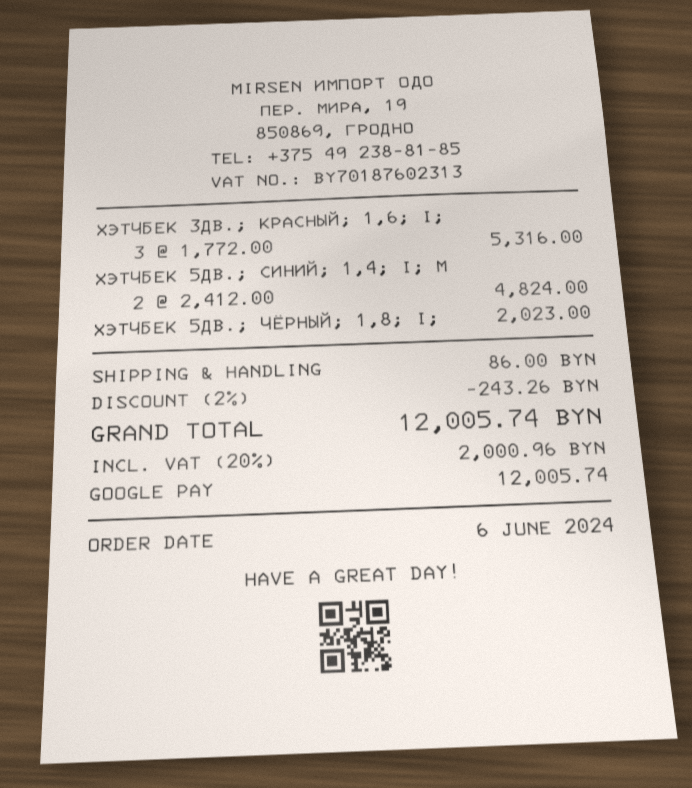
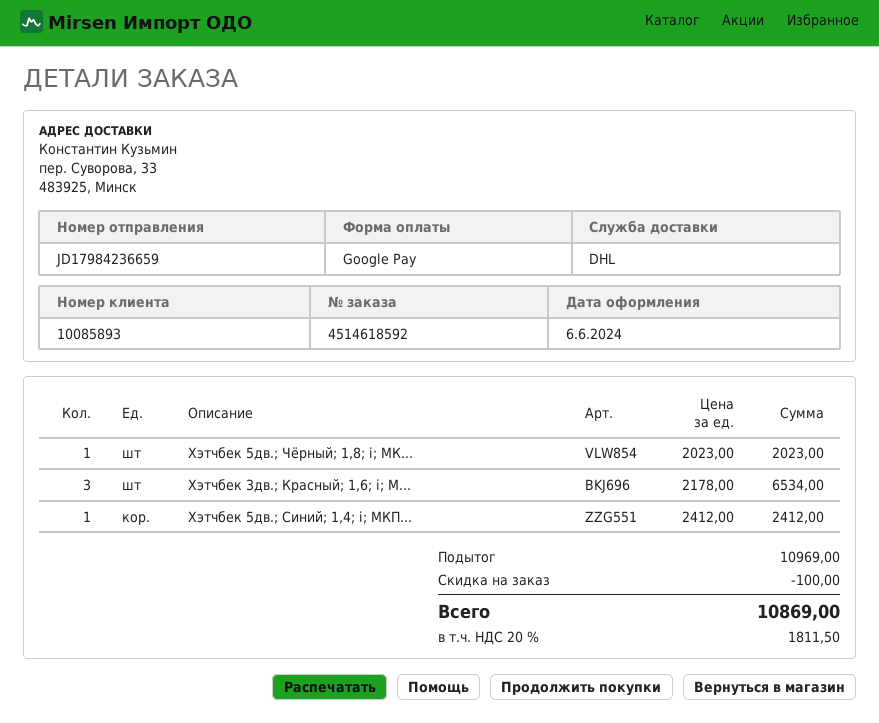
ХЭТЧБЕК 3ДВ.; КРАСНЫЙ; 1,6; I;: 3 x 1772.00 = 5316.00 -> 3 x 2178.00 = 6534.00
ХЭТЧБЕК 5ДВ.; СИНИЙ; 1,4; I; М: 2 x 2412.00 = 4824.00 -> 1 x 2412.00 = 2412.00
discount: 243.26 -> 100.00
shipping: 86.00 -> none
tax: 20% = 2000.96 -> 20% = 1811.50
total: 12005.74 -> 10869.00

